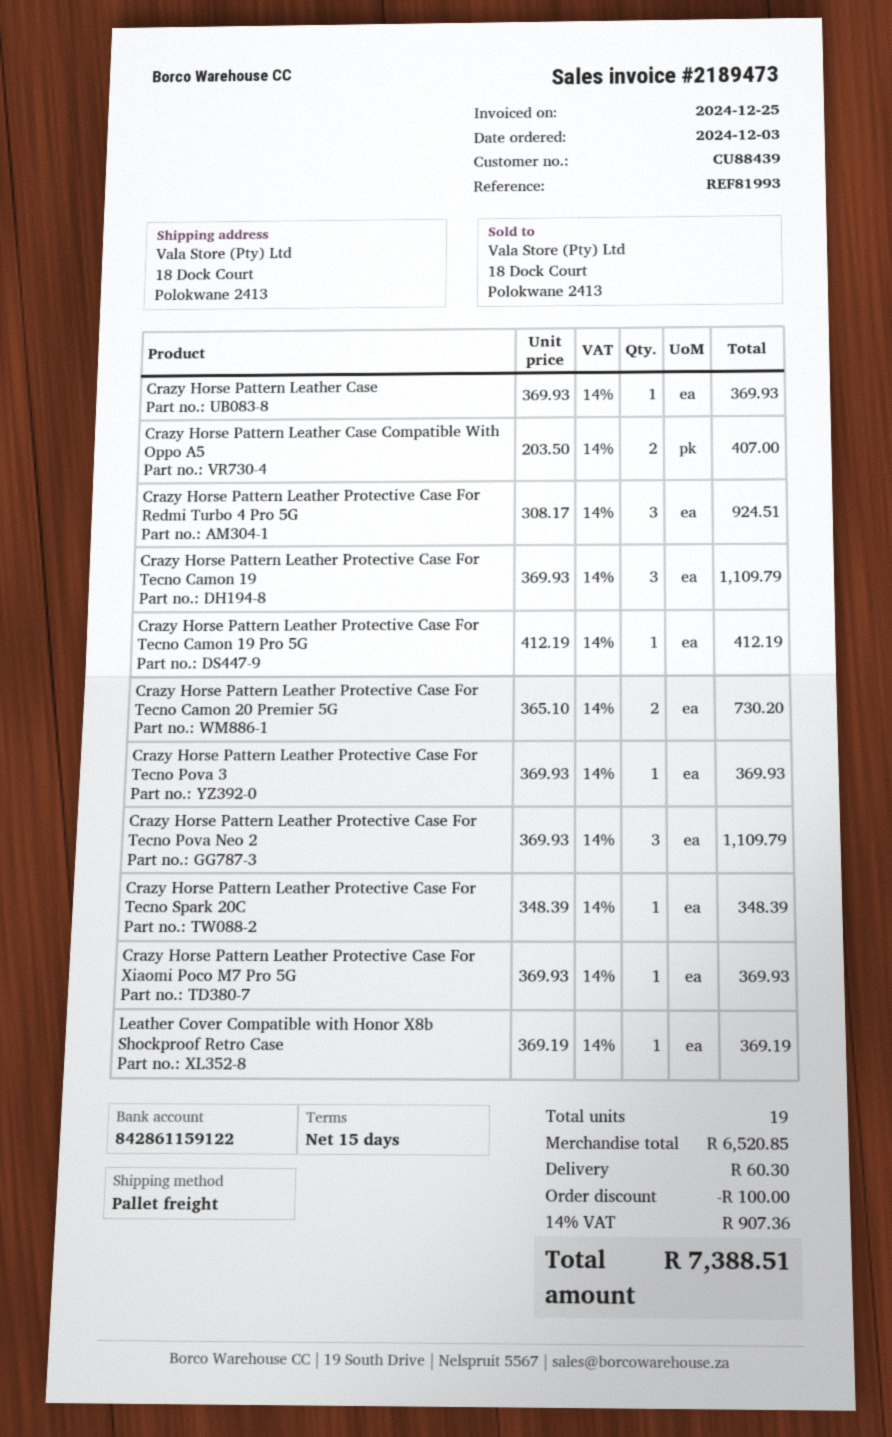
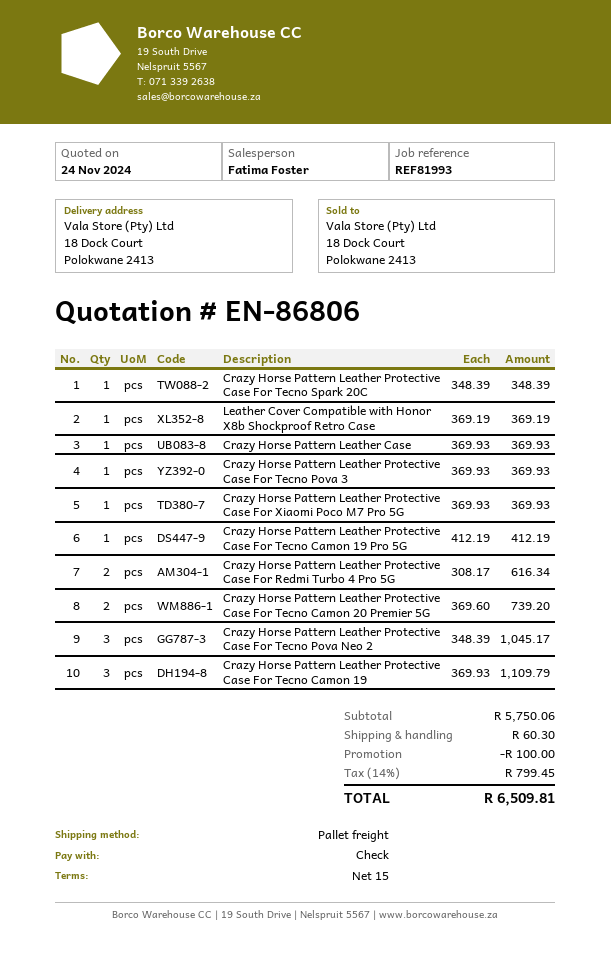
Crazy Horse Pattern Leather Case Compatible With Oppo A5: 2 x 203.50 = 407.00 -> none
Crazy Horse Pattern Leather Protective Case For Redmi Turbo 4 Pro 5G: 3 x 308.17 = 924.51 -> 2 x 308.17 = 616.34
Crazy Horse Pattern Leather Protective Case For Tecno Camon 20 Premier 5G: 2 x 365.10 = 730.20 -> 2 x 369.60 = 739.20
Crazy Horse Pattern Leather Protective Case For Tecno Pova Neo 2: 3 x 369.93 = 1109.79 -> 3 x 348.39 = 1045.17
subtotal: 6520.85 -> 5750.06
tax: 14% = 907.36 -> 14% = 799.45
total: 7388.51 -> 6509.81

